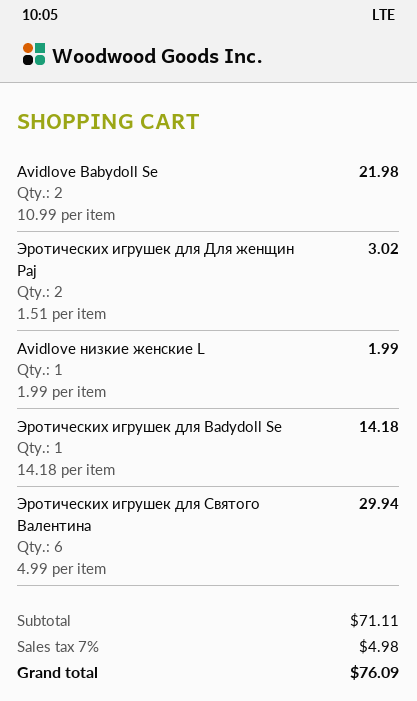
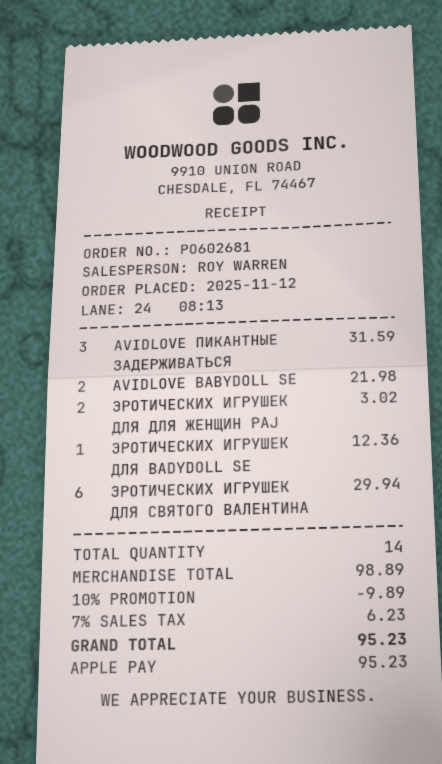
Avidlove низкие женские L: 1 for 1.99 -> none
Эротических игрушек для Badydoll Se: 1 for 14.18 -> 1 for 12.36
AVIDLOVE ПИКАНТНЫЕ ЗАДЕРЖИВАТЬСЯ: none -> 3 for 31.59
subtotal: 71.11 -> 98.89
discount: none -> 10% = 9.89
tax: 7% = 4.98 -> 7% = 6.23
total: 76.09 -> 95.23

